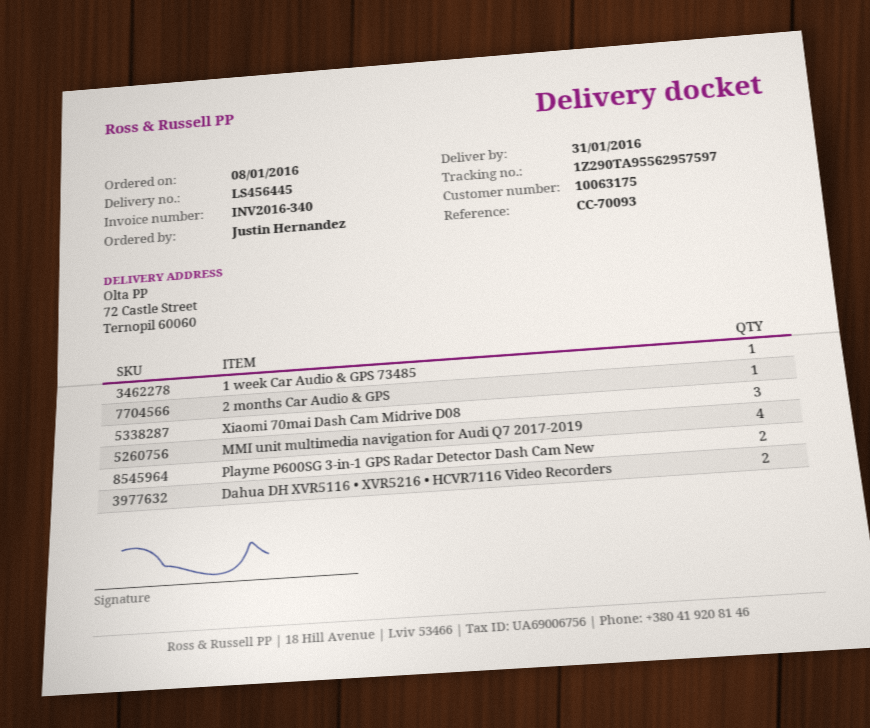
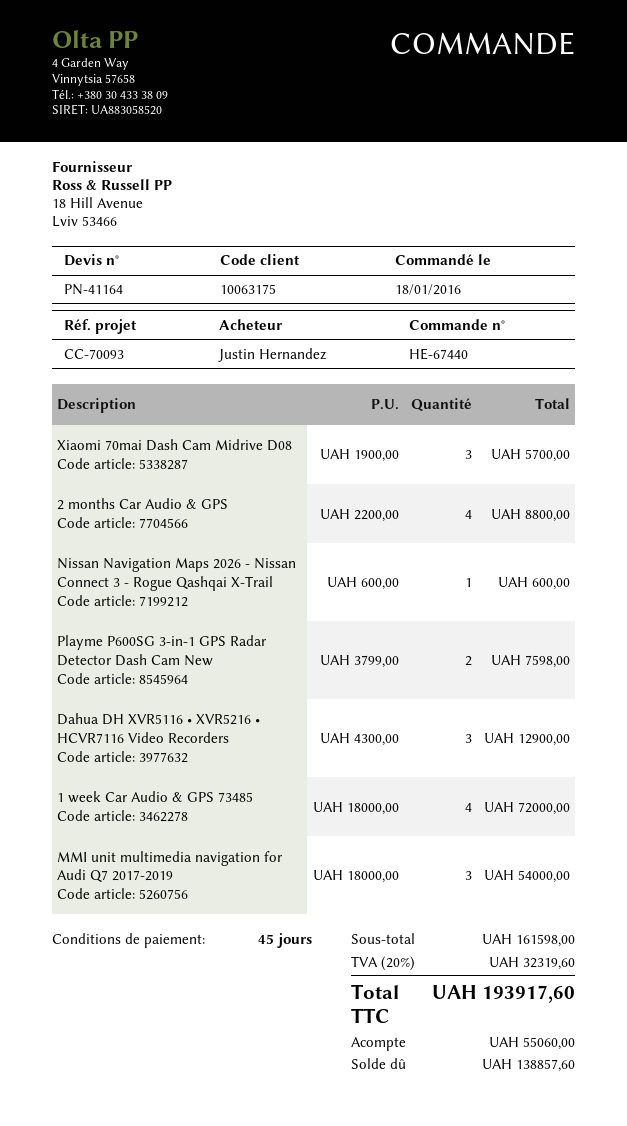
order date: 2016-01-08 -> 2016-01-18
1 week Car Audio & GPS 73485: 1 -> 4
2 months Car Audio & GPS: 1 -> 4
MMI unit multimedia navigation for Audi Q7 2017-2019: 4 -> 3
Dahua DH XVR5116 • XVR5216 • HCVR7116 Video Recorders: 2 -> 3
Nissan Navigation Maps 2026 - Nissan Connect 3 - Rogue Qashqai X-Trail: none -> 1

